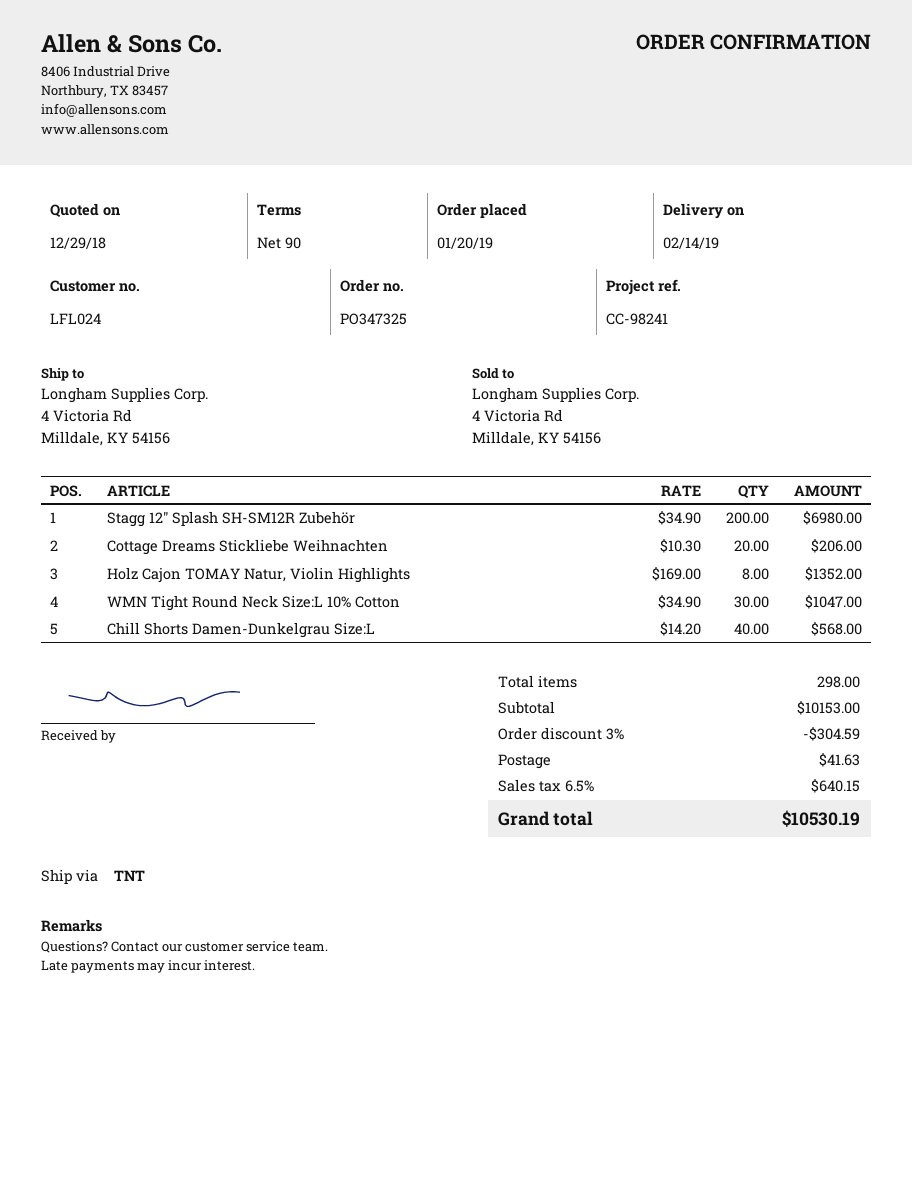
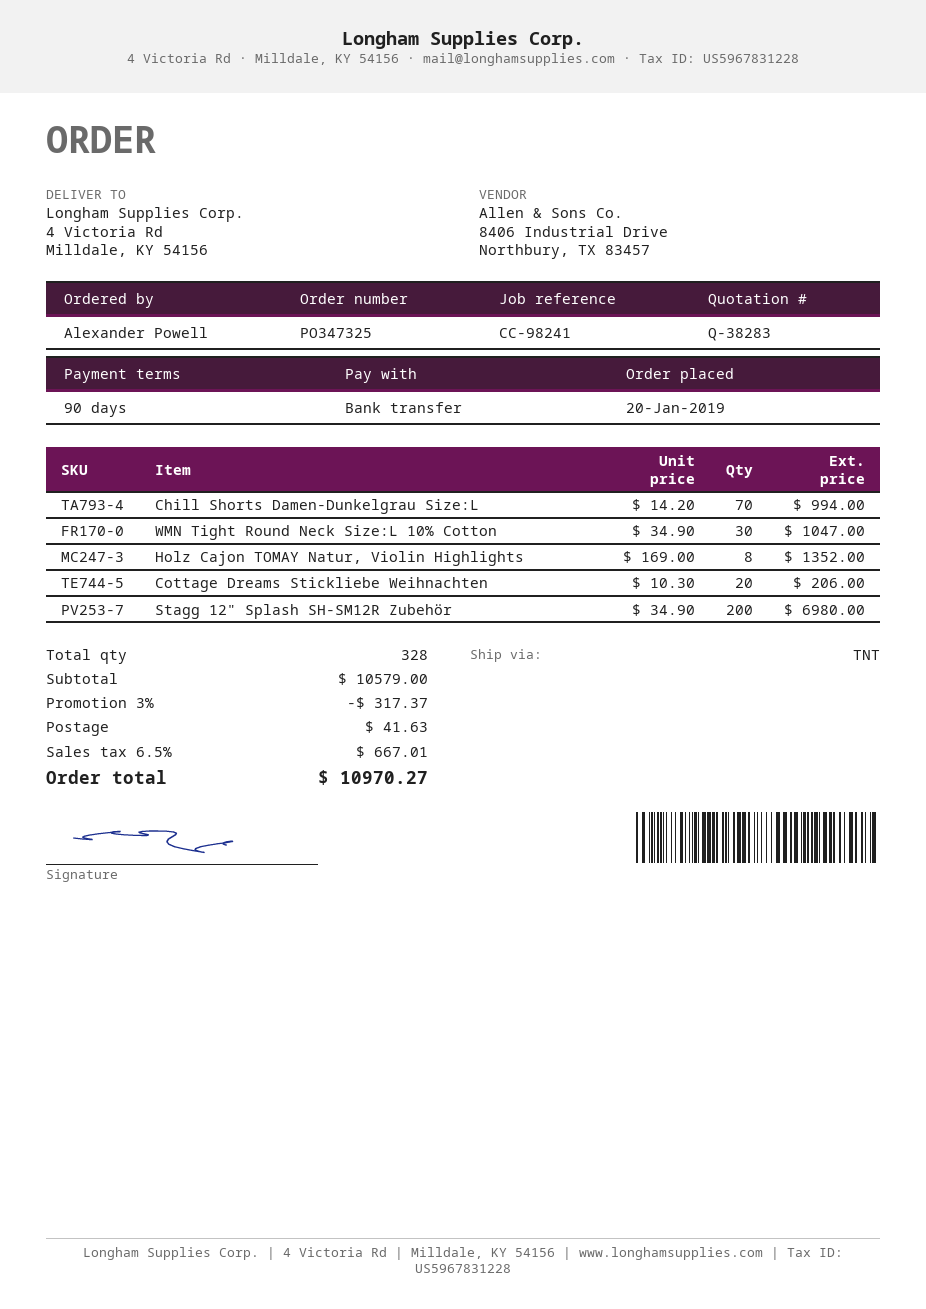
Chill Shorts Damen-Dunkelgrau Size:L: 40 x 14.20 = 568.00 -> 70 x 14.20 = 994.00
total quantity: 298 -> 328
subtotal: 10153.00 -> 10579.00
discount: 3% = 304.59 -> 3% = 317.37
tax: 6.5% = 640.15 -> 6.5% = 667.01
total: 10530.19 -> 10970.27

